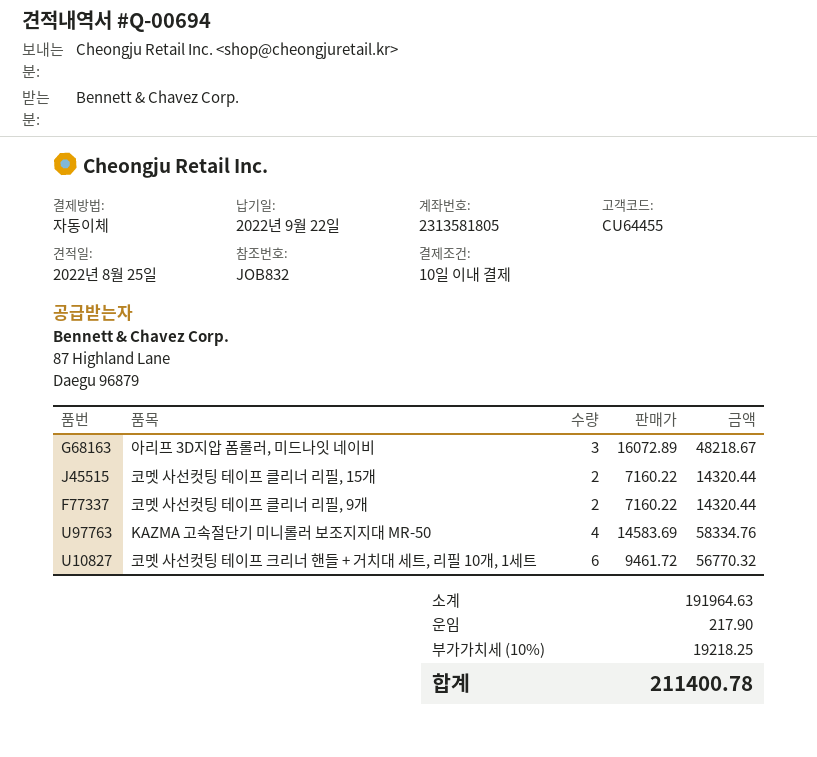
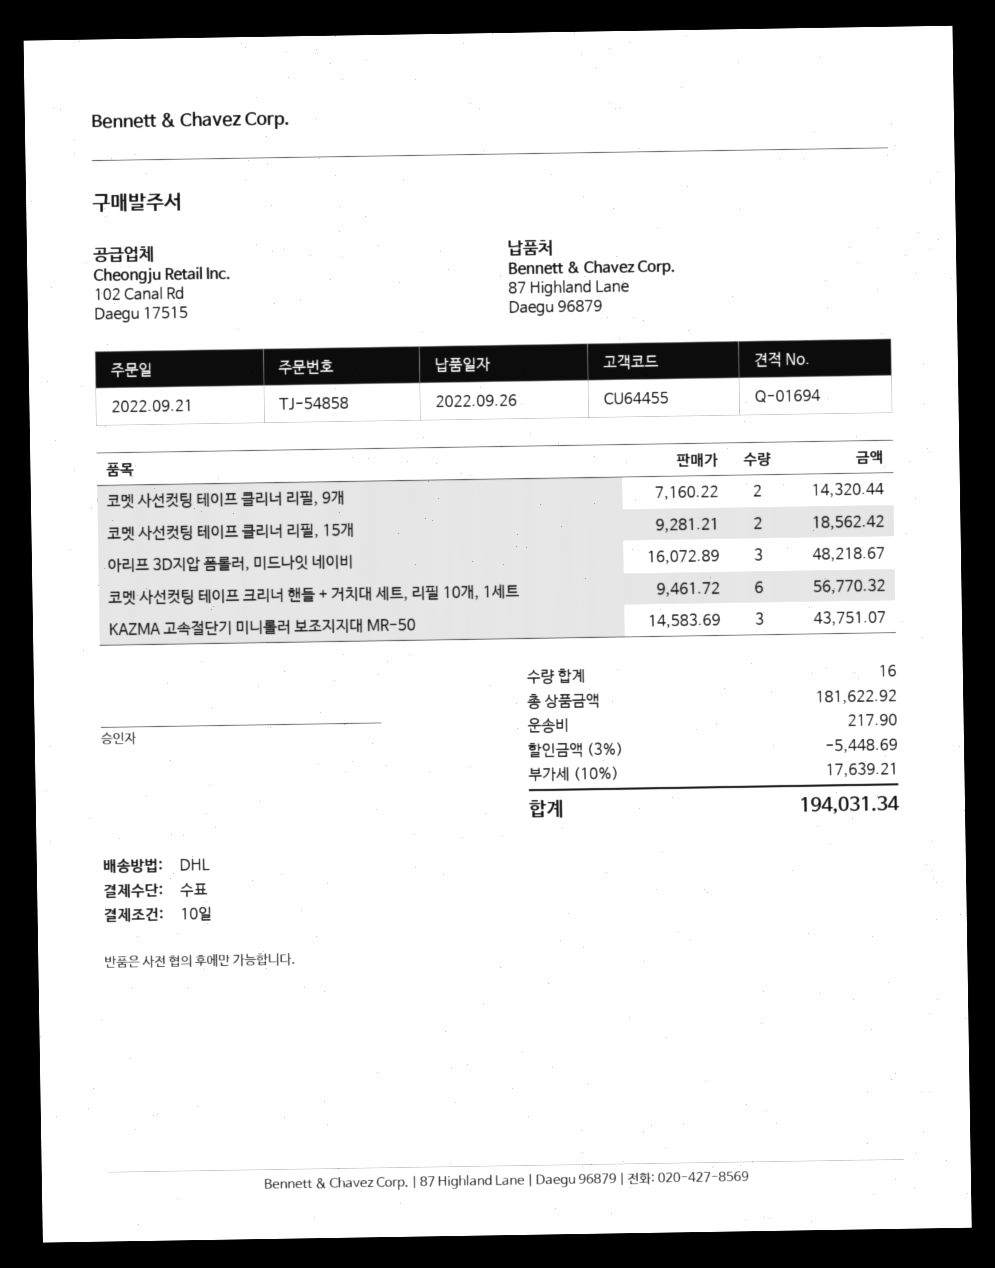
quote number: Q-00694 -> Q-01694
delivery date: 2022-09-22 -> 2022-09-26
payment method: direct debit -> cheque
코멧 사선컷팅 테이프 클리너 리필, 15개: 2 x 7160.22 = 14320.44 -> 2 x 9281.21 = 18562.42
KAZMA 고속절단기 미니롤러 보조지지대 MR-50: 4 x 14583.69 = 58334.76 -> 3 x 14583.69 = 43751.07
subtotal: 191964.63 -> 181622.92
discount: none -> 3% = 5448.69
tax: 10% = 19218.25 -> 10% = 17639.21
total: 211400.78 -> 194031.34

